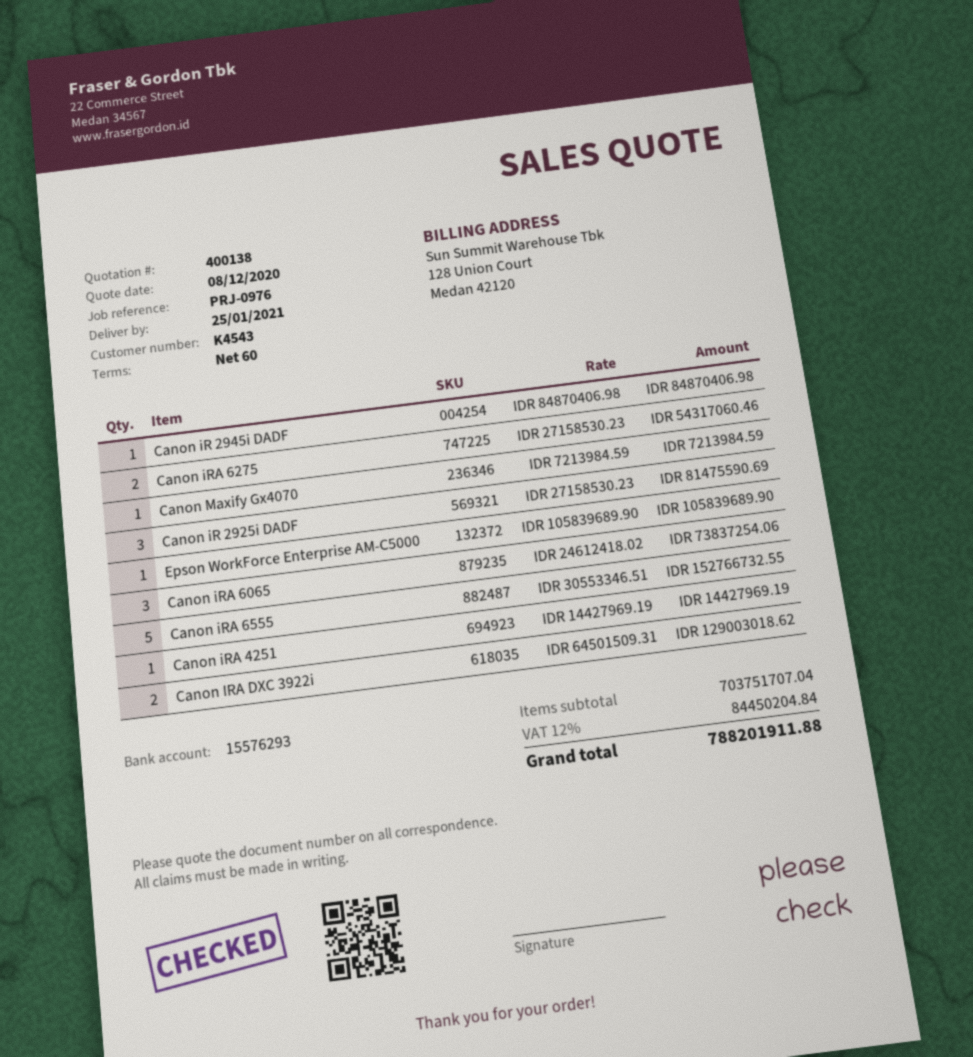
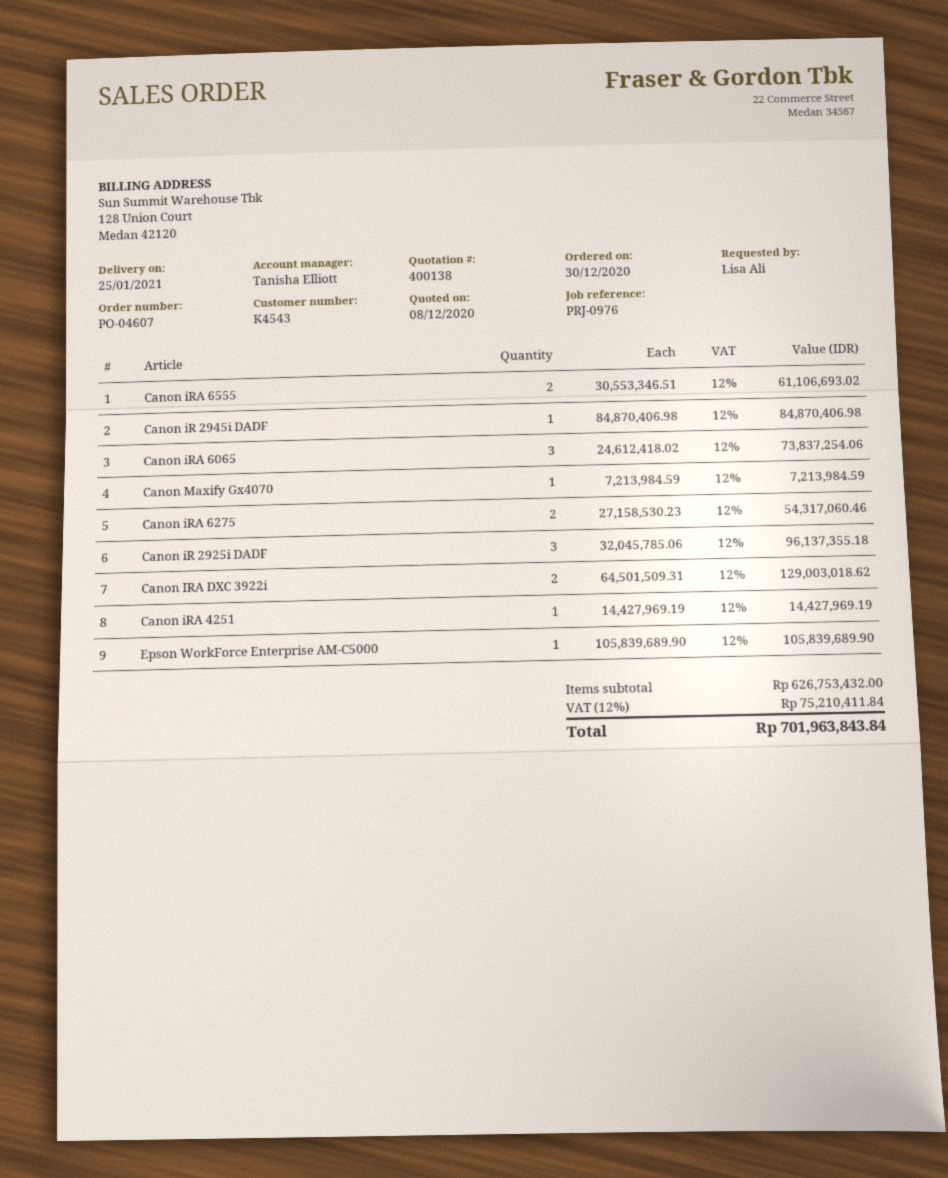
Canon iR 2925i DADF: 3 x 27158530.23 = 81475590.69 -> 3 x 32045785.06 = 96137355.18
Canon iRA 6555: 5 x 30553346.51 = 152766732.55 -> 2 x 30553346.51 = 61106693.02
subtotal: 703751707.04 -> 626753432.00
tax: 12% = 84450204.84 -> 12% = 75210411.84
total: 788201911.88 -> 701963843.84

